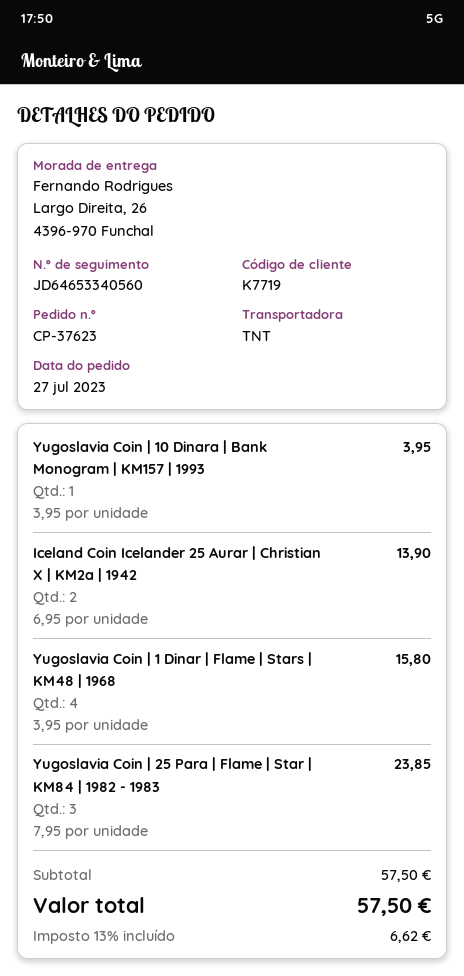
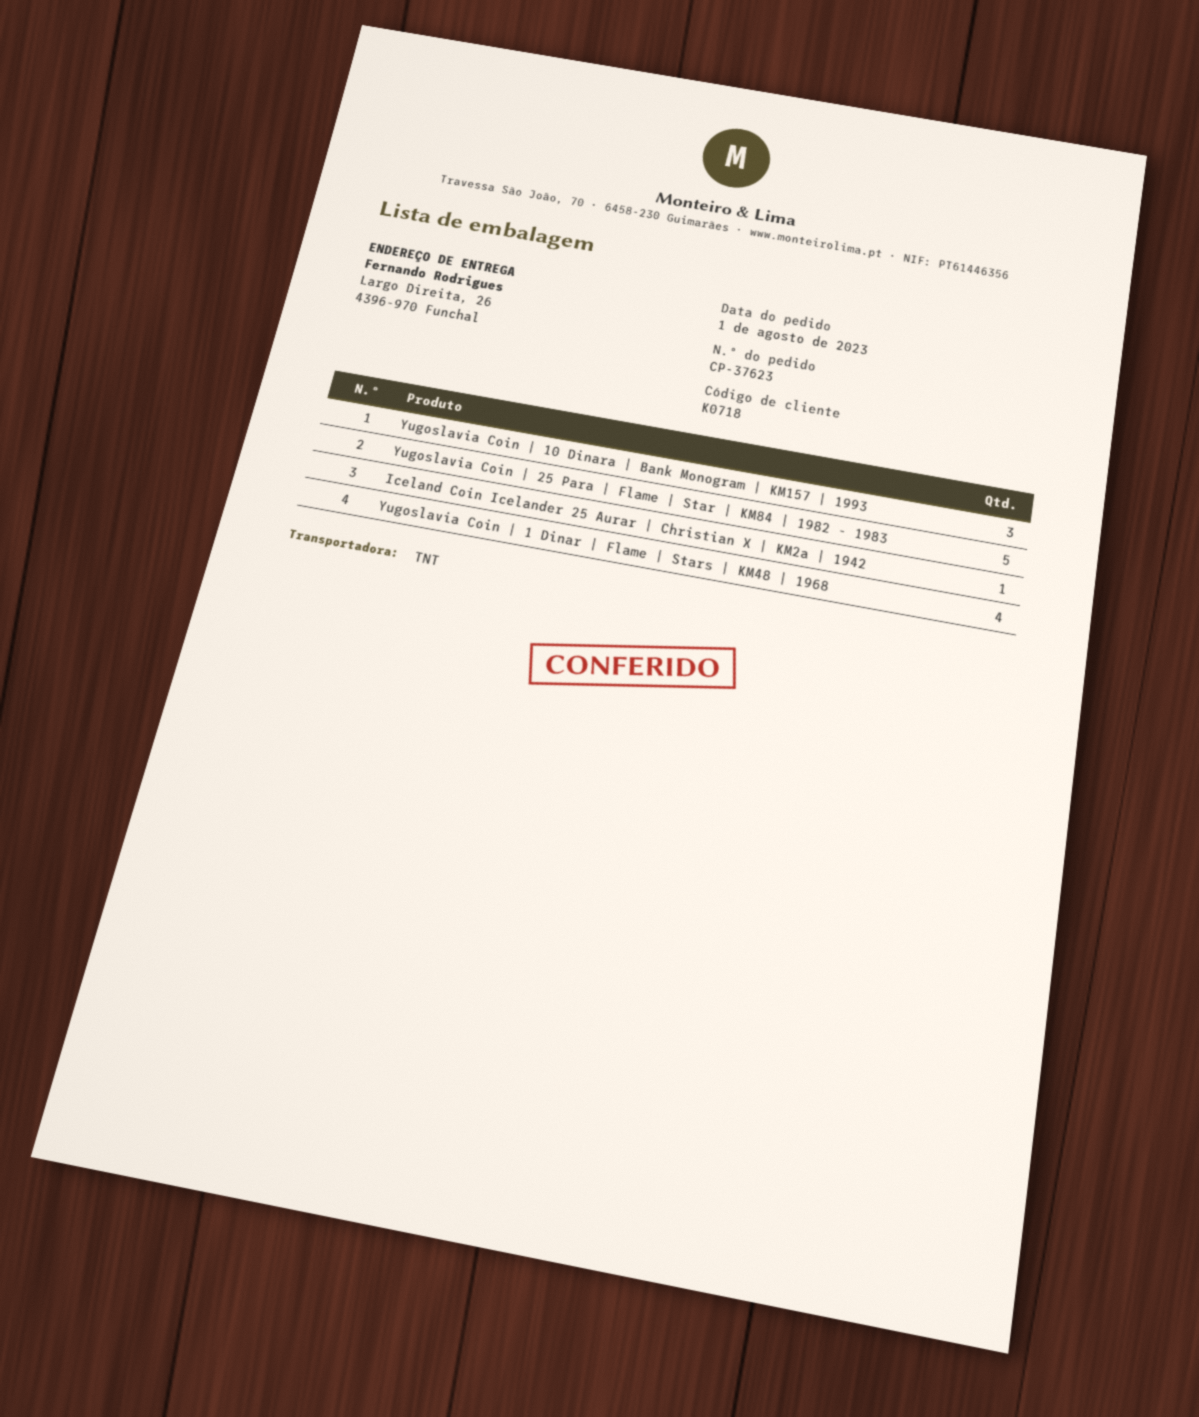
order date: 2023-07-27 -> 2023-08-01
customer number: K7719 -> K0718
Yugoslavia Coin | 10 Dinara | Bank Monogram | KM157 | 1993: 1 -> 3
Iceland Coin Icelander 25 Aurar | Christian X | KM2a | 1942: 2 -> 1
Yugoslavia Coin | 25 Para | Flame | Star | KM84 | 1982 - 1983: 3 -> 5

